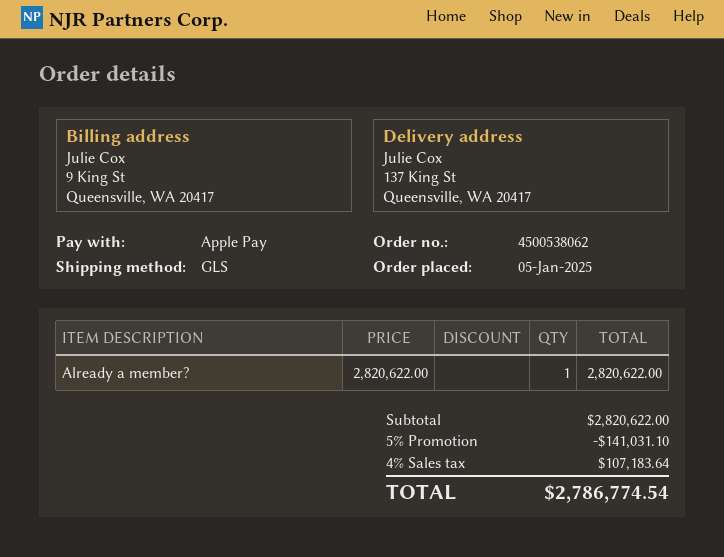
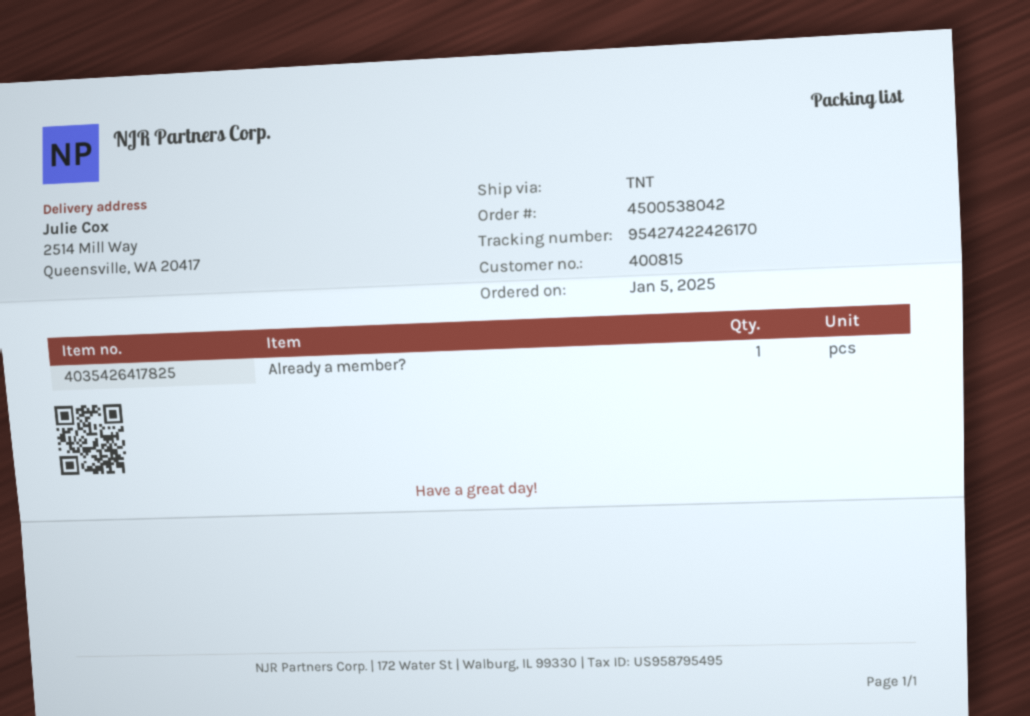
order number: 4500538062 -> 4500538042
shipping method: GLS -> TNT
ship to: 137 King St, Queensville, WA 20417 -> 2514 Mill Way, Queensville, WA 20417

